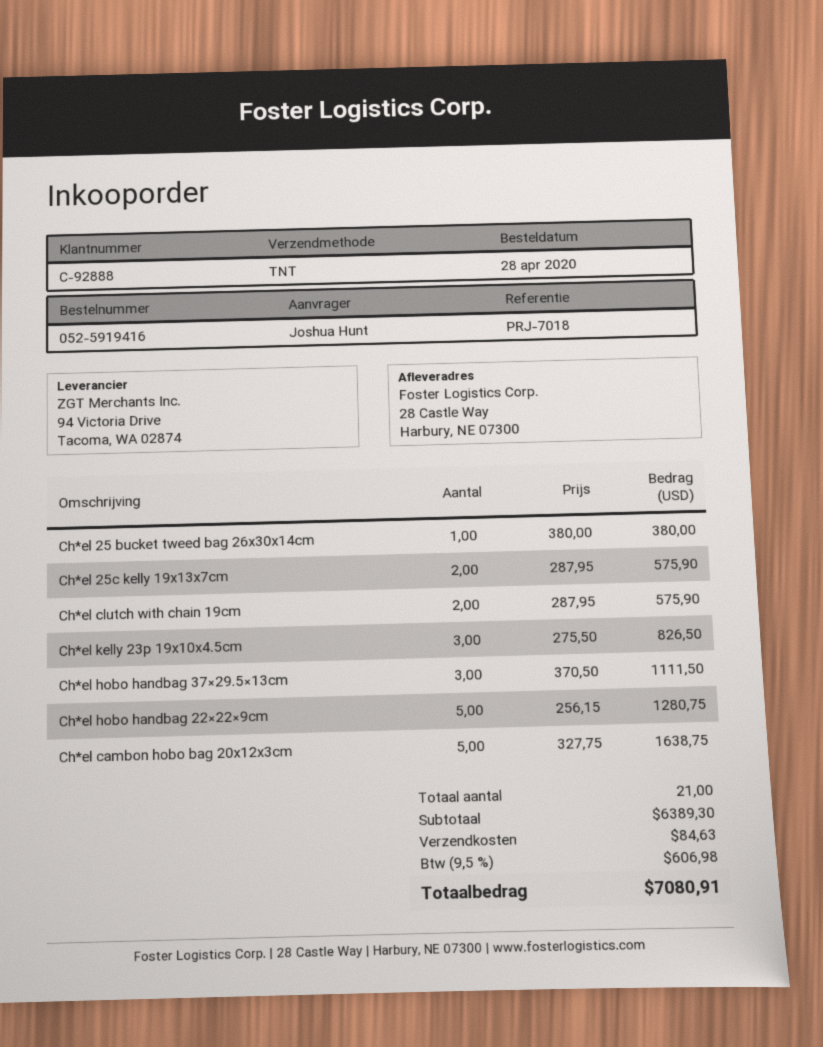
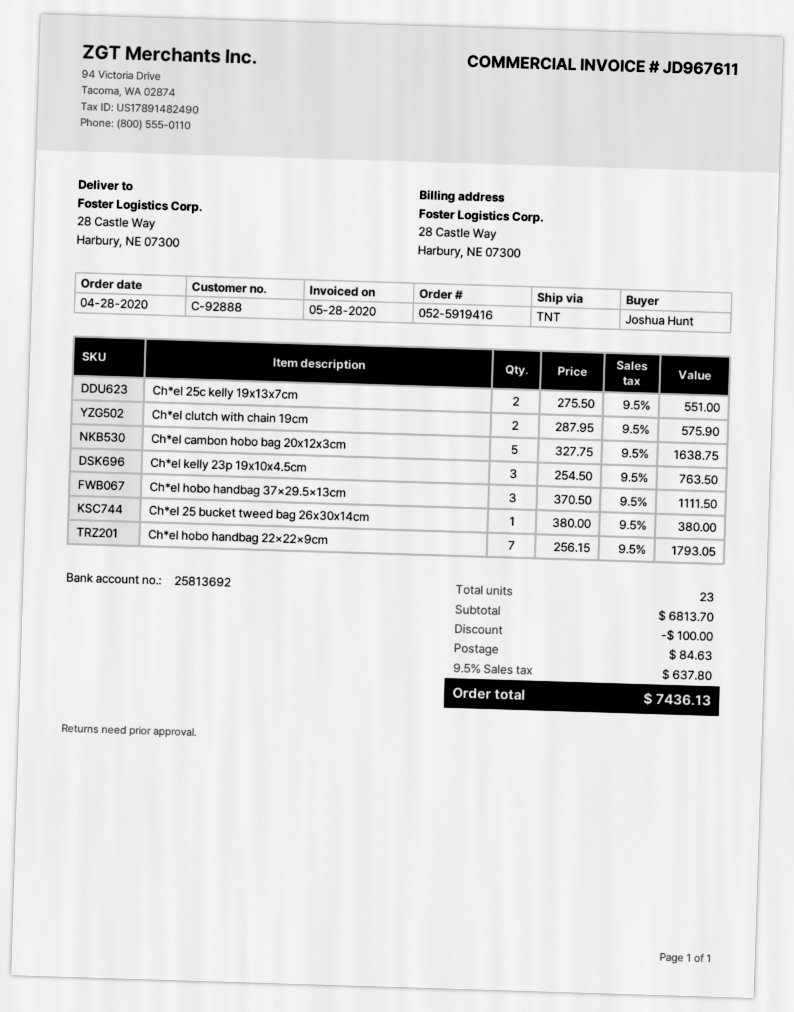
Ch*el 25c kelly 19x13x7cm: 2 x 287.95 = 575.90 -> 2 x 275.50 = 551.00
Ch*el kelly 23p 19x10x4.5cm: 3 x 275.50 = 826.50 -> 3 x 254.50 = 763.50
Ch*el hobo handbag 22×22×9cm: 5 x 256.15 = 1280.75 -> 7 x 256.15 = 1793.05
total quantity: 21 -> 23
subtotal: 6389.30 -> 6813.70
discount: none -> 100.00
tax: 9.5% = 606.98 -> 9.5% = 637.80
total: 7080.91 -> 7436.13

